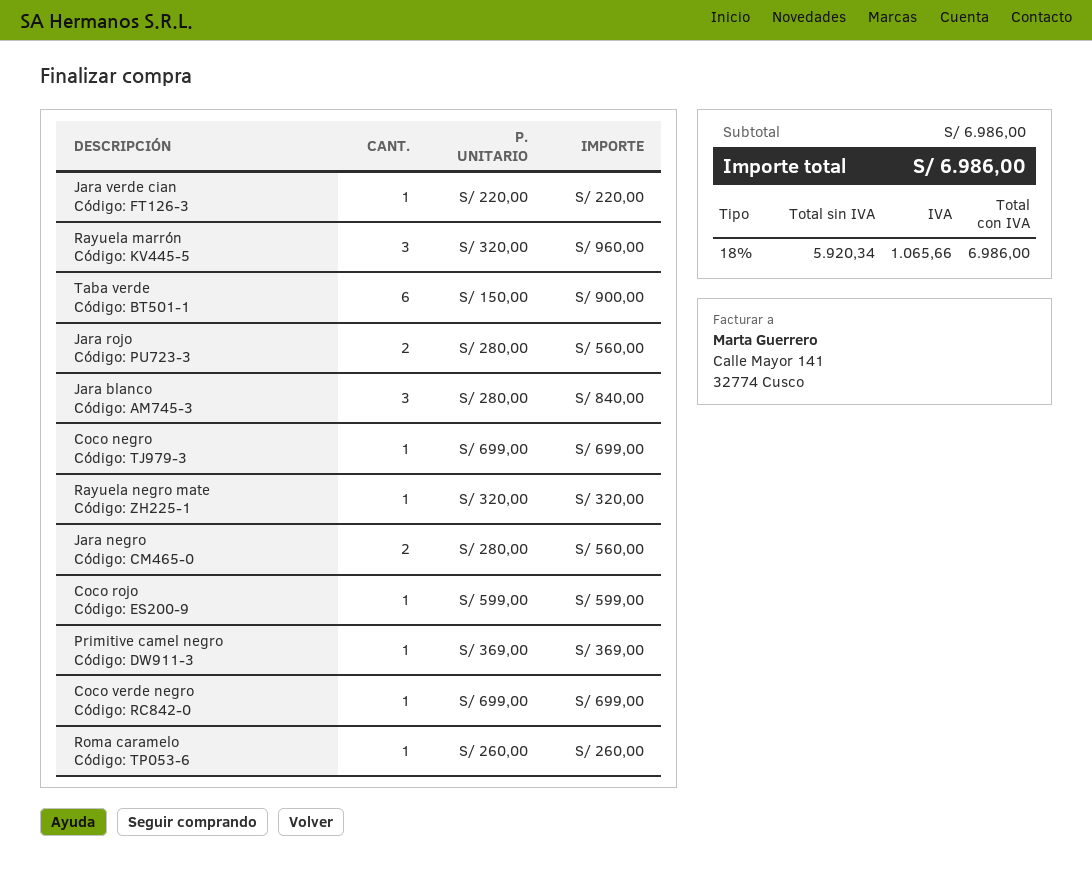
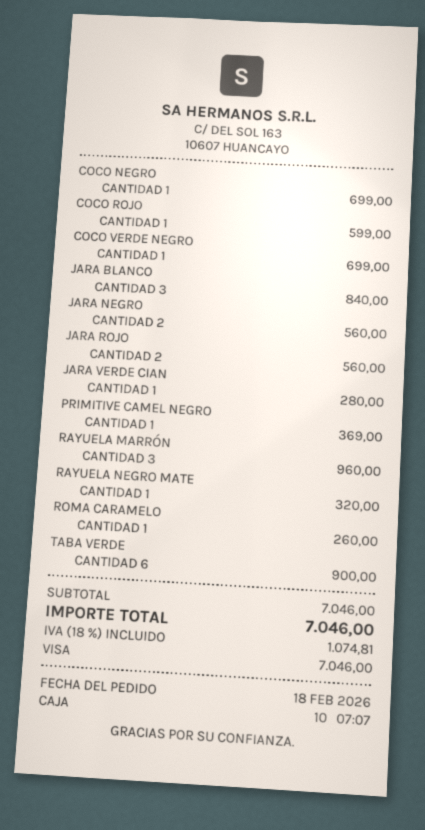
Jara verde cian: 1 for 220.00 -> 1 for 280.00
subtotal: 6986.00 -> 7046.00
tax: 18% = 1065.66 -> 18% = 1074.81
total: 6986.00 -> 7046.00

